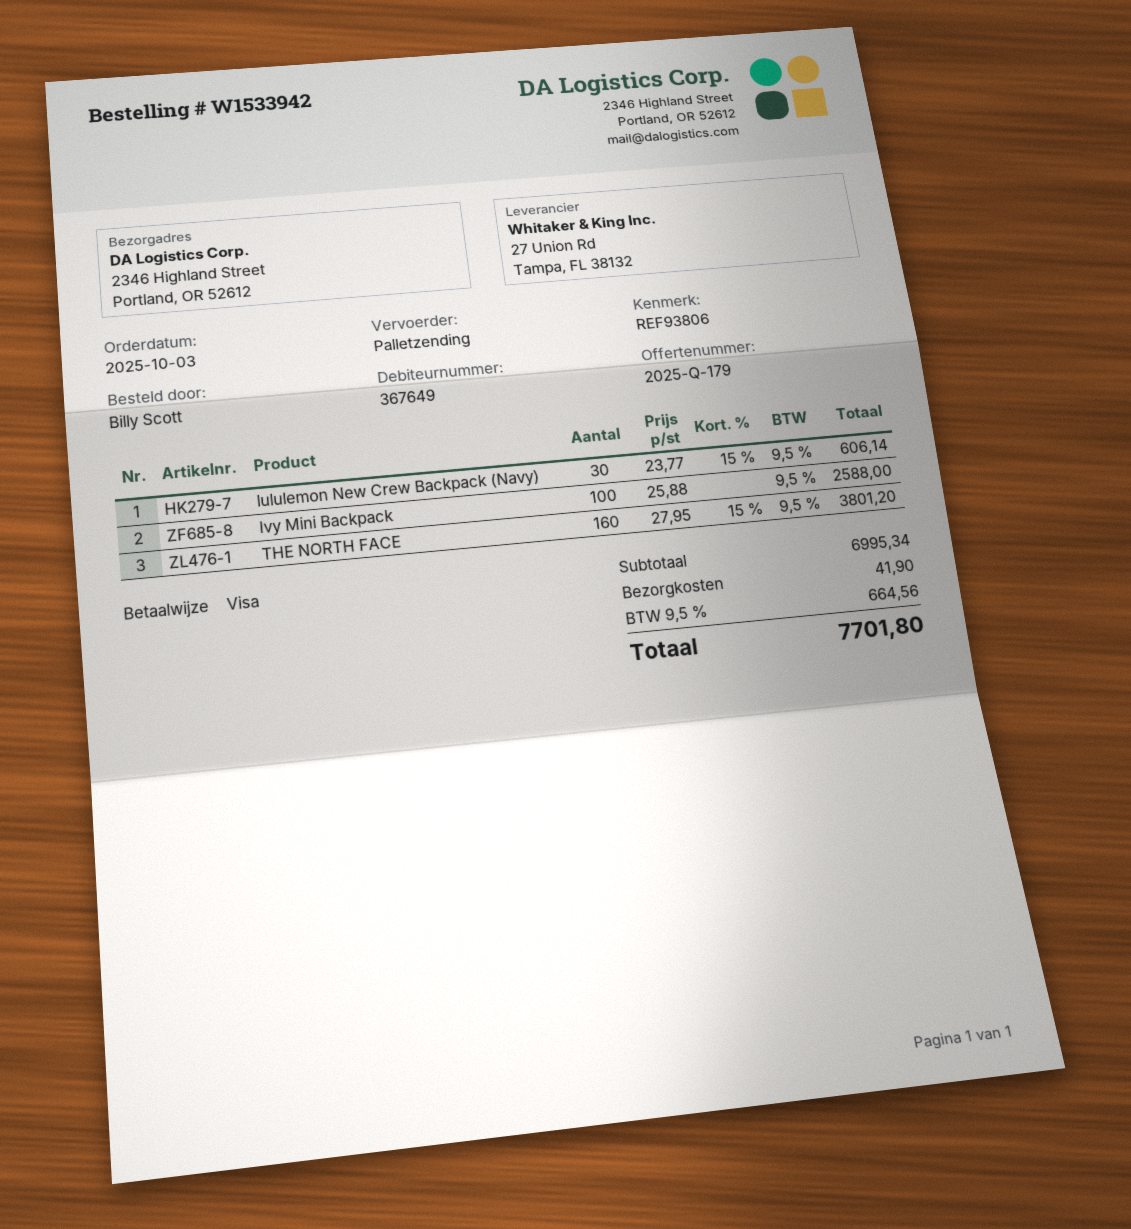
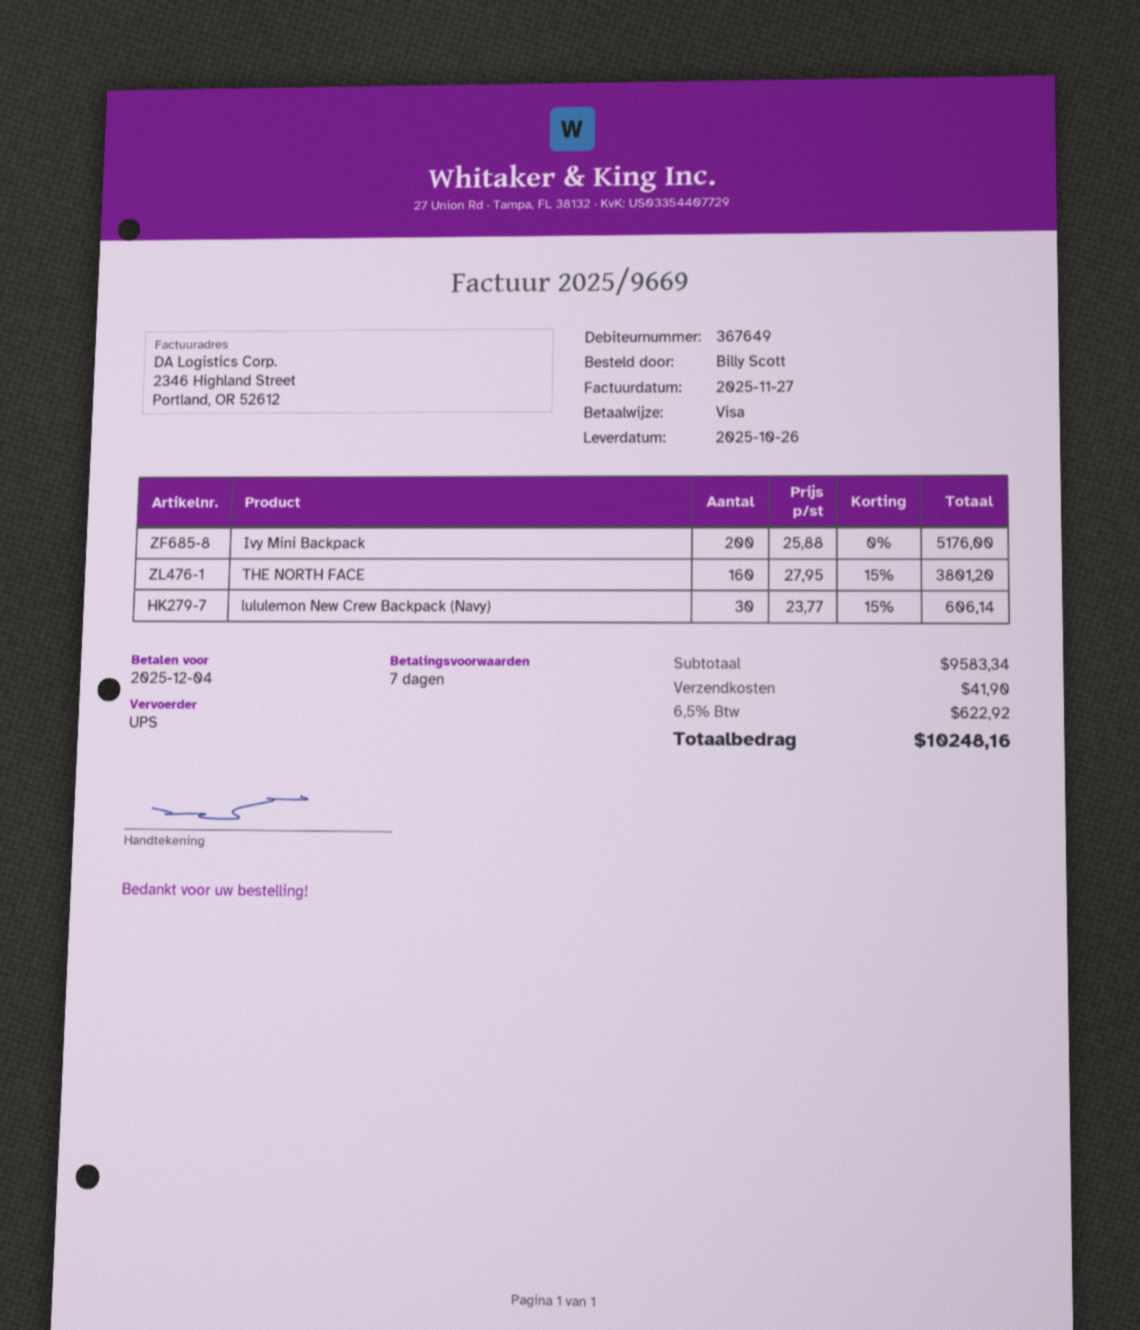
shipping method: pallet freight -> UPS
Ivy Mini Backpack: 100 x 25.88 = 2588.00 -> 200 x 25.88 = 5176.00
subtotal: 6995.34 -> 9583.34
tax: 9.5% = 664.56 -> 6.5% = 622.92
total: 7701.80 -> 10248.16

